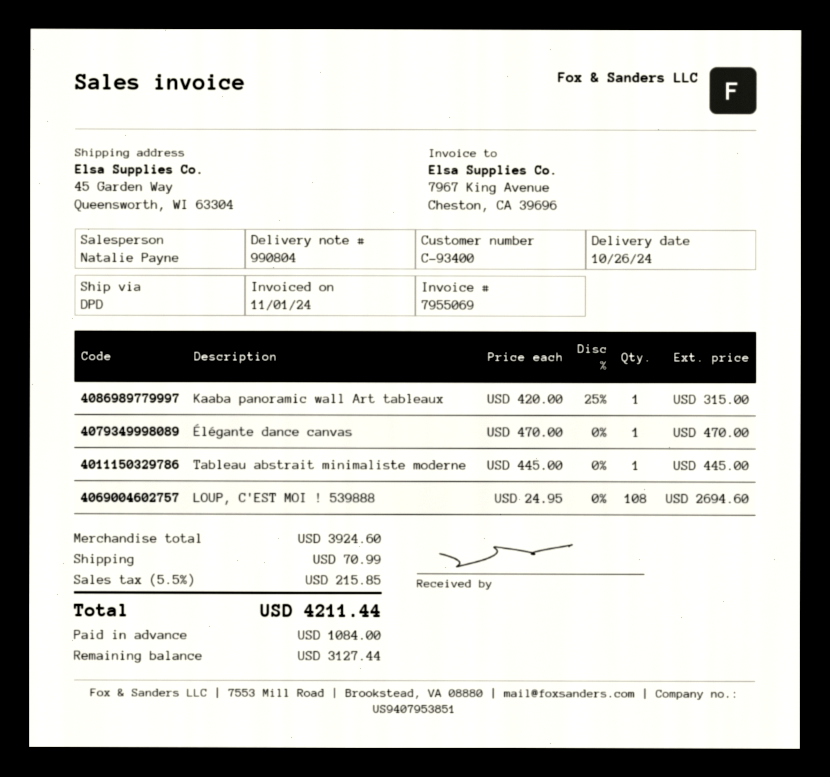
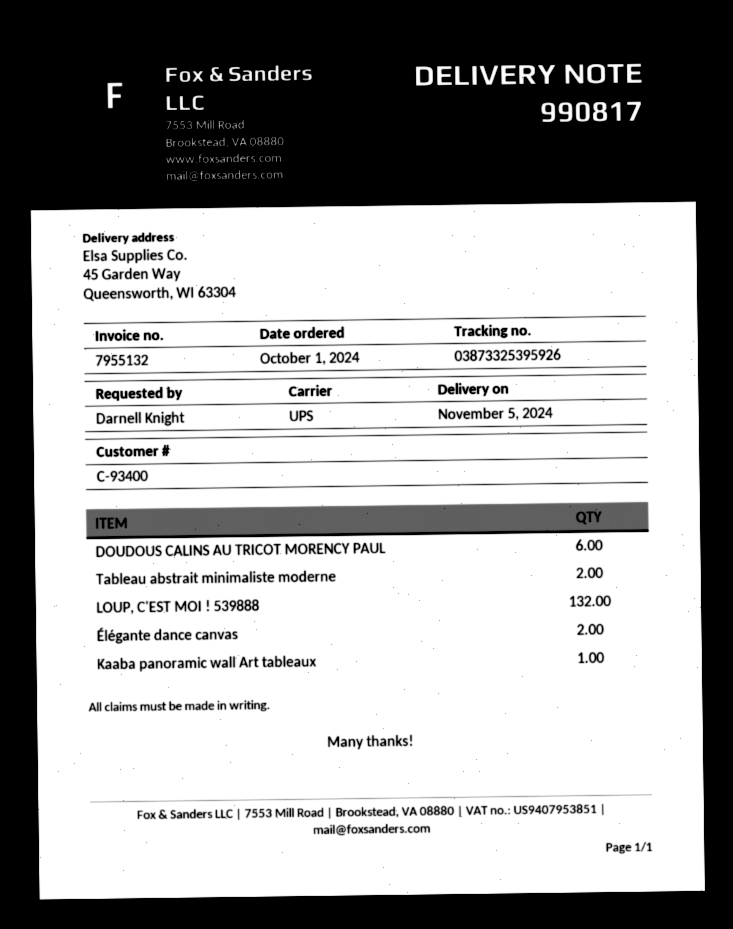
delivery note number: 990804 -> 990817
delivery date: 2024-10-26 -> 2024-11-05
invoice number: 7955069 -> 7955132
shipping method: DPD -> UPS
Élégante dance canvas: 1 -> 2
Tableau abstrait minimaliste moderne: 1 -> 2
LOUP, C'EST MOI ! 539888: 108 -> 132
DOUDOUS CALINS AU TRICOT MORENCY PAUL: none -> 6

